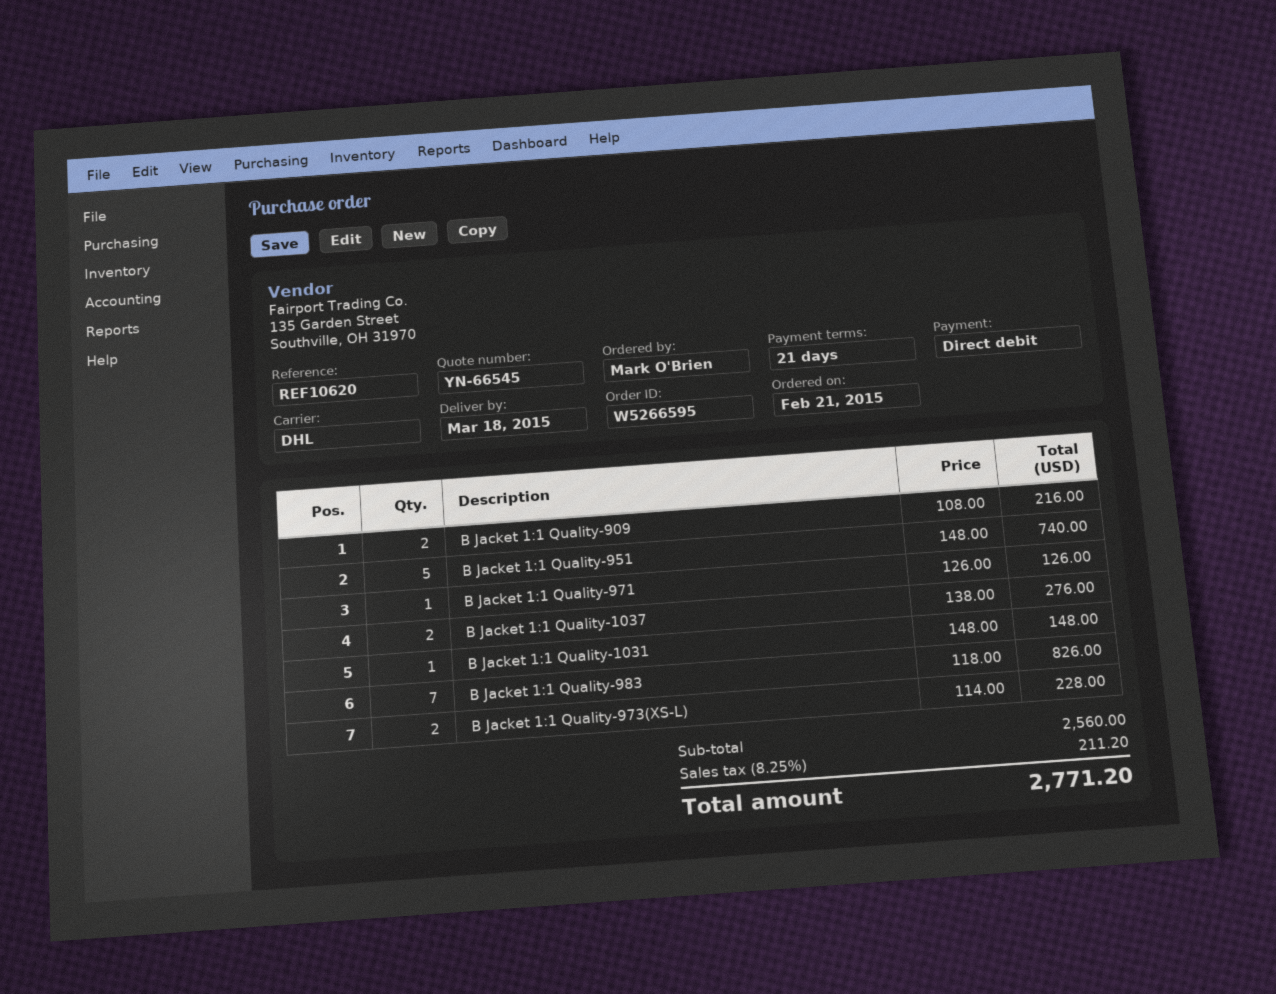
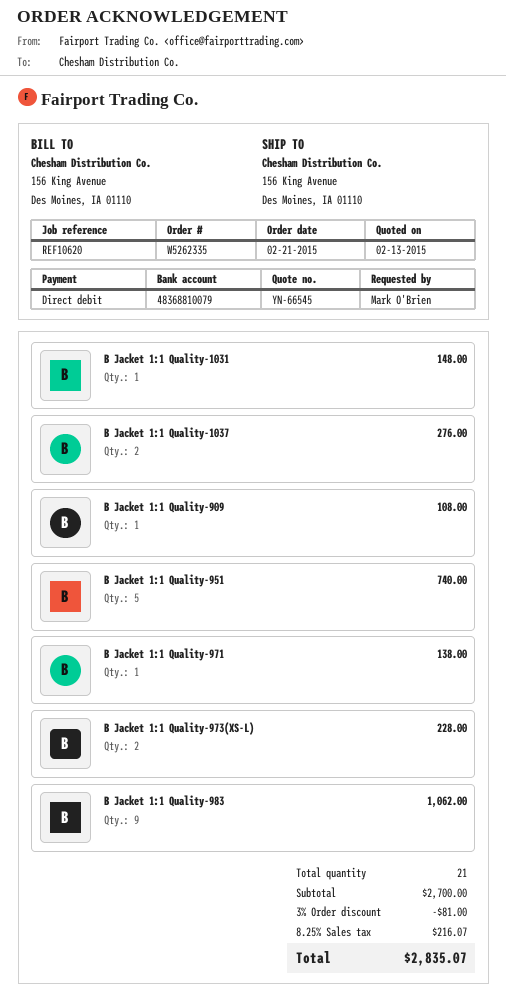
order number: W5266595 -> W5262335
B Jacket 1:1 Quality-909: 2 for 216.00 -> 1 for 108.00
B Jacket 1:1 Quality-971: 1 for 126.00 -> 1 for 138.00
B Jacket 1:1 Quality-983: 7 for 826.00 -> 9 for 1062.00
subtotal: 2560.00 -> 2700.00
discount: none -> 3% = 81.00
tax: 8.25% = 211.20 -> 8.25% = 216.07
total: 2771.20 -> 2835.07

